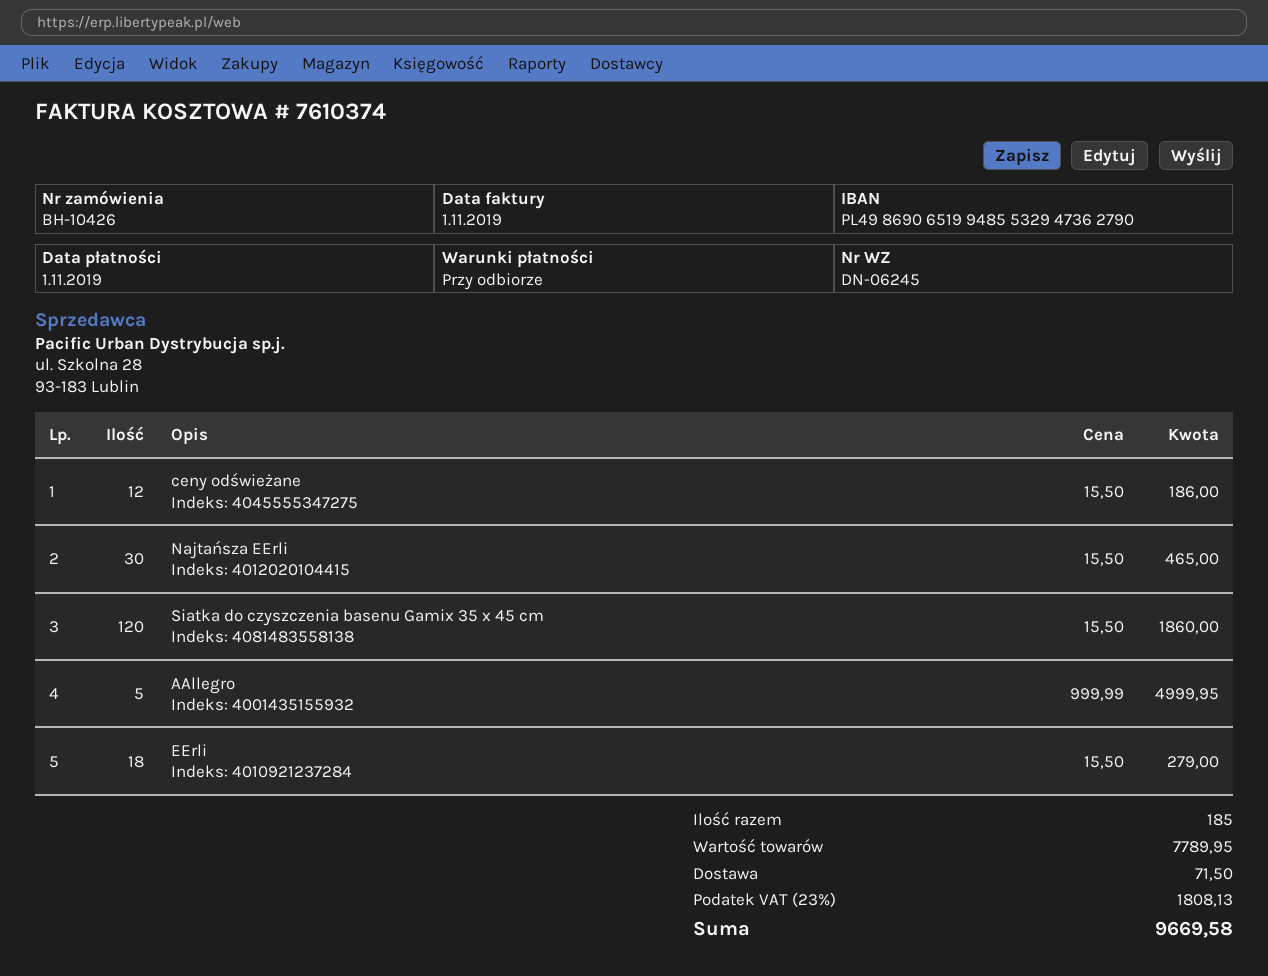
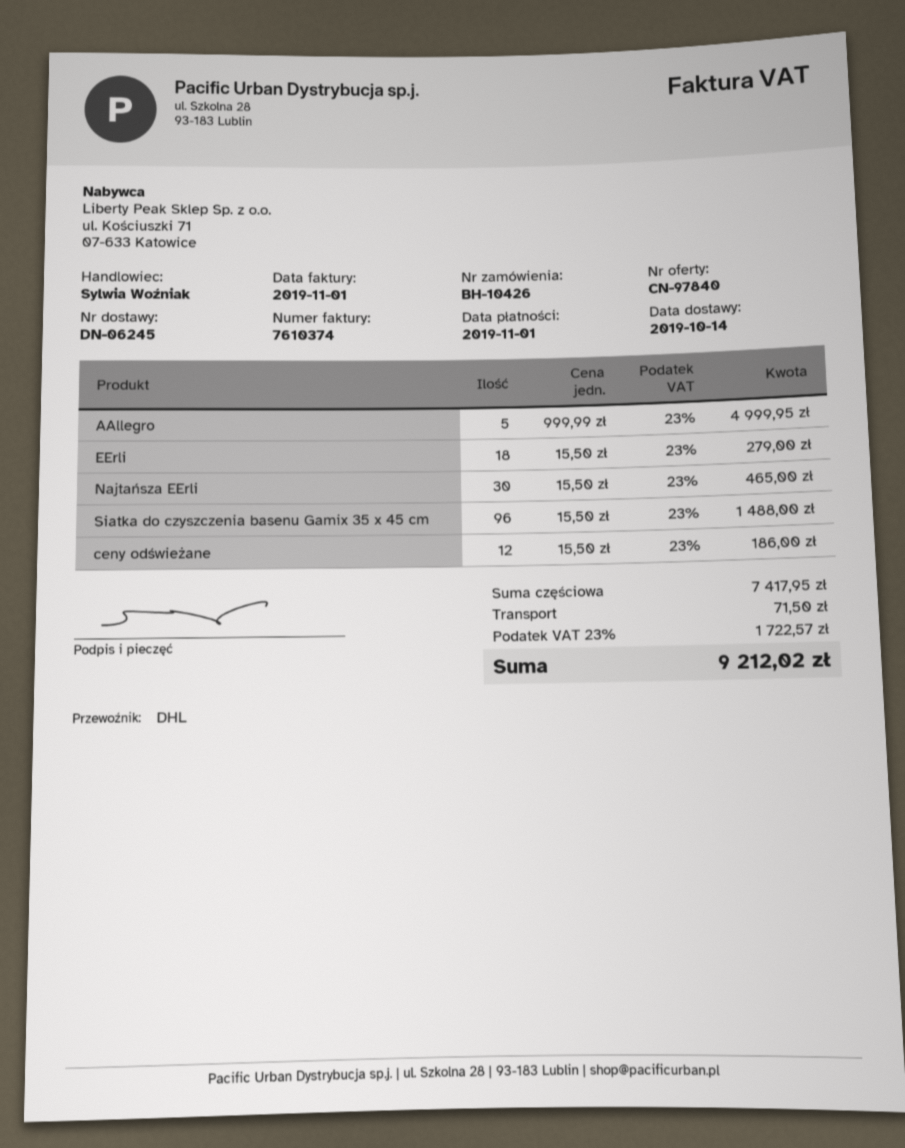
Siatka do czyszczenia basenu Gamix 35 x 45 cm: 120 x 15.50 = 1860.00 -> 96 x 15.50 = 1488.00
subtotal: 7789.95 -> 7417.95
tax: 23% = 1808.13 -> 23% = 1722.57
total: 9669.58 -> 9212.02

